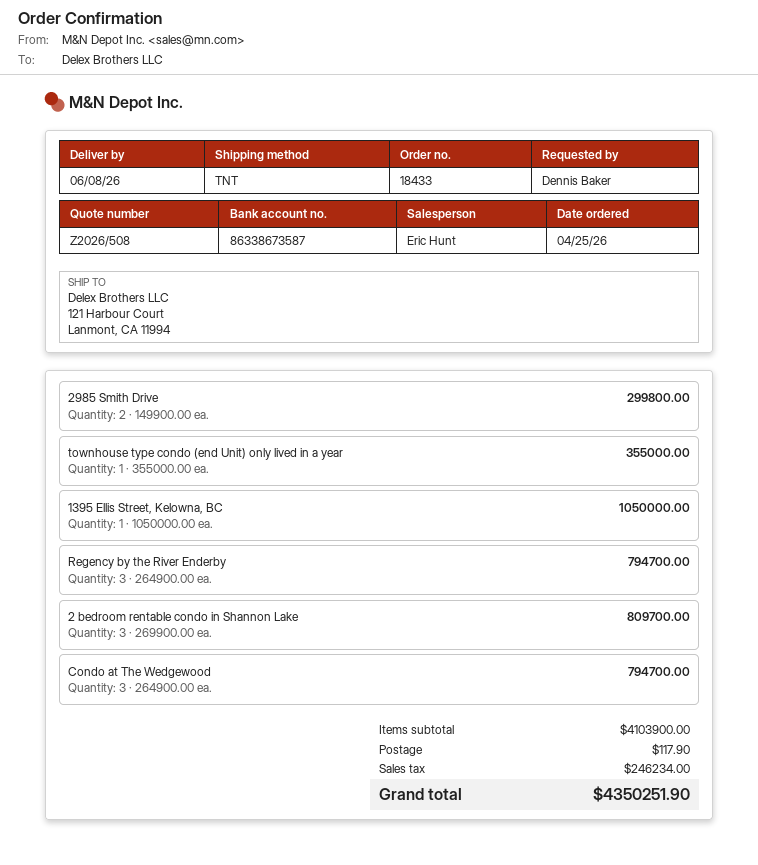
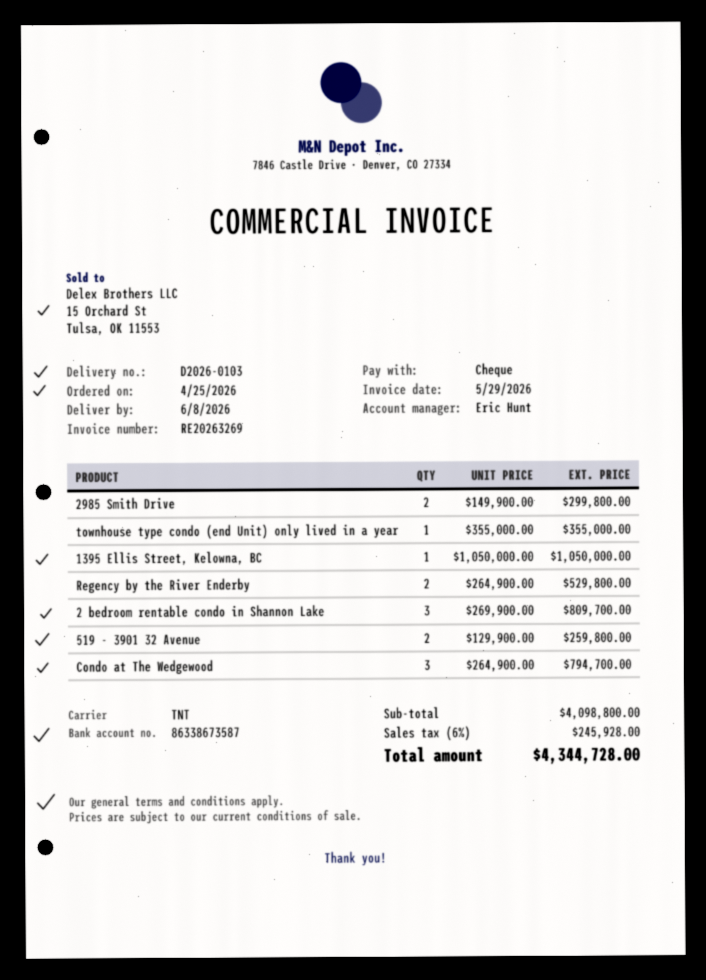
Regency by the River Enderby: 3 x 264900.00 = 794700.00 -> 2 x 264900.00 = 529800.00
519 - 3901 32 Avenue: none -> 2 x 129900.00 = 259800.00
subtotal: 4103900.00 -> 4098800.00
shipping: 117.90 -> none
tax: 246234.00 -> 245928.00
total: 4350251.90 -> 4344728.00

